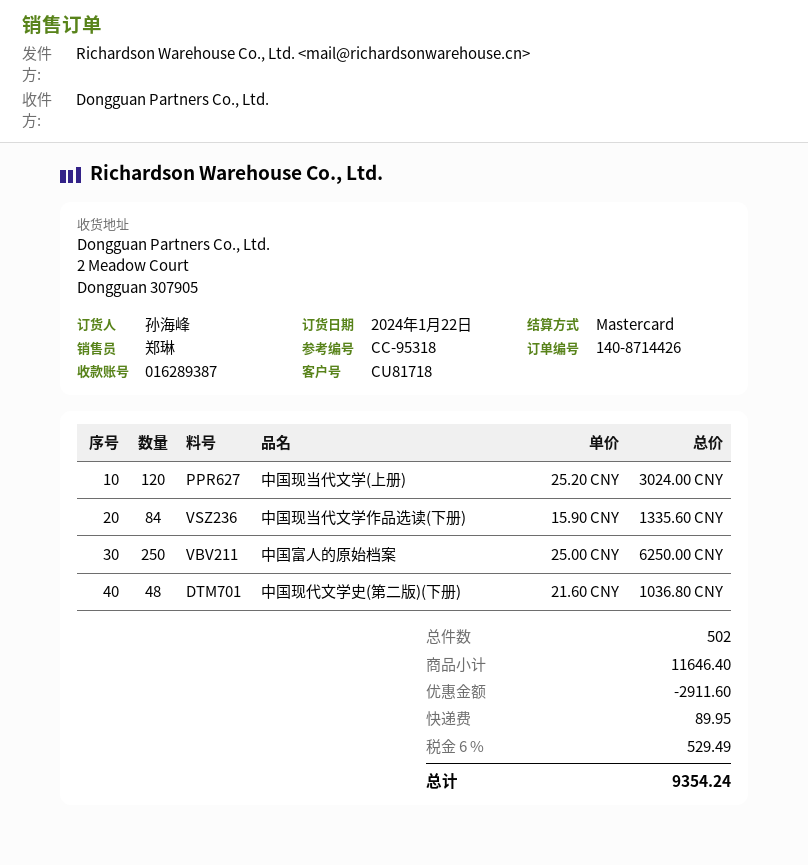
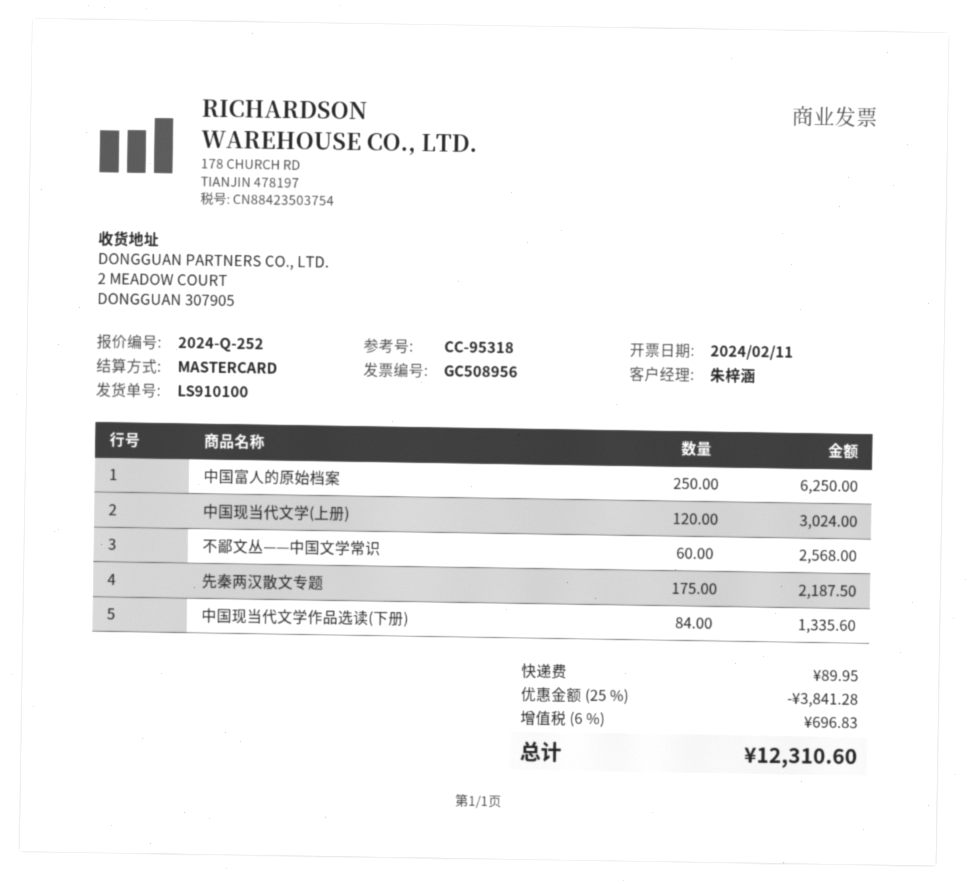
sales rep: 郑琳 -> 朱梓涵
中国现代文学史(第二版)(下册): 48 for 1036.80 -> none
不鄙文丛——中国文学常识: none -> 60 for 2568.00
先秦两汉散文专题: none -> 175 for 2187.50
discount: 2911.60 -> 3841.28
tax: 6% = 529.49 -> 6% = 696.83
total: 9354.24 -> 12310.60

